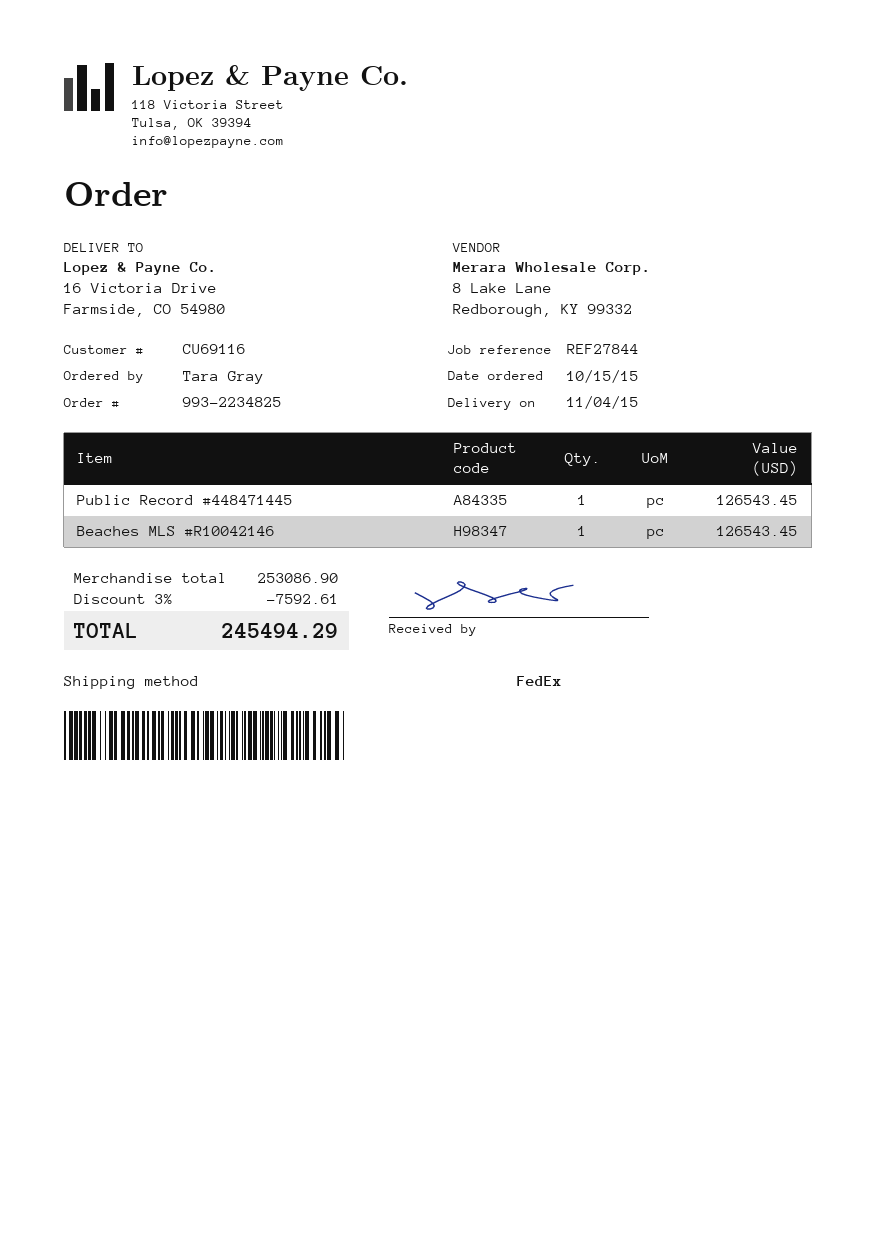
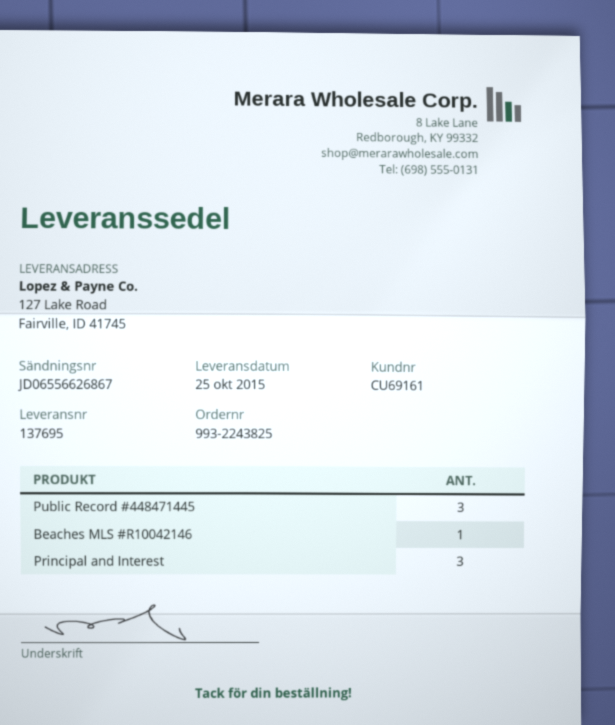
order number: 993-2234825 -> 993-2243825
delivery date: 2015-11-04 -> 2015-10-25
customer number: CU69116 -> CU69161
ship to: 16 Victoria Drive, Farmside, CO 54980 -> 127 Lake Road, Fairville, ID 41745
Public Record #448471445: 1 -> 3
Principal and Interest: none -> 3

